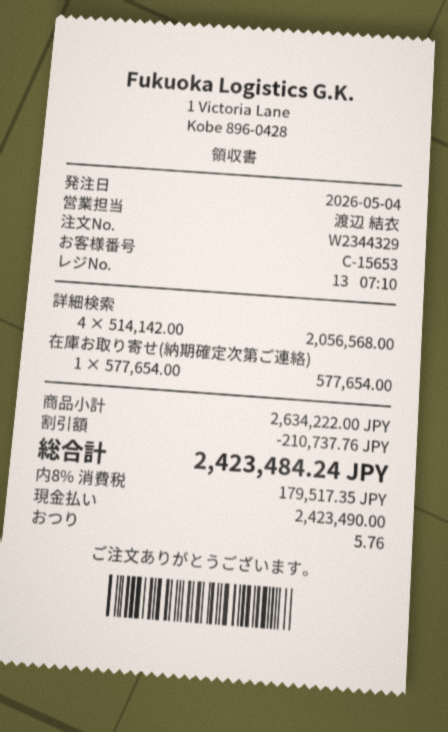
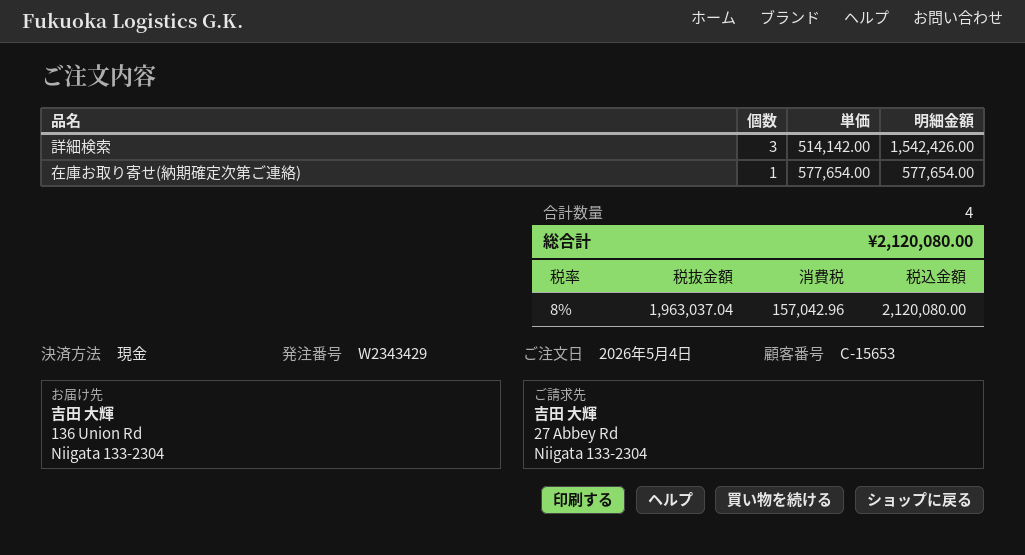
order number: W2344329 -> W2343429
詳細検索: 4 x 514142.00 = 2056568.00 -> 3 x 514142.00 = 1542426.00
discount: 210737.76 -> none
tax: 8% = 179517.35 -> 8% = 157042.96
total: 2423484.24 -> 2120080.00

